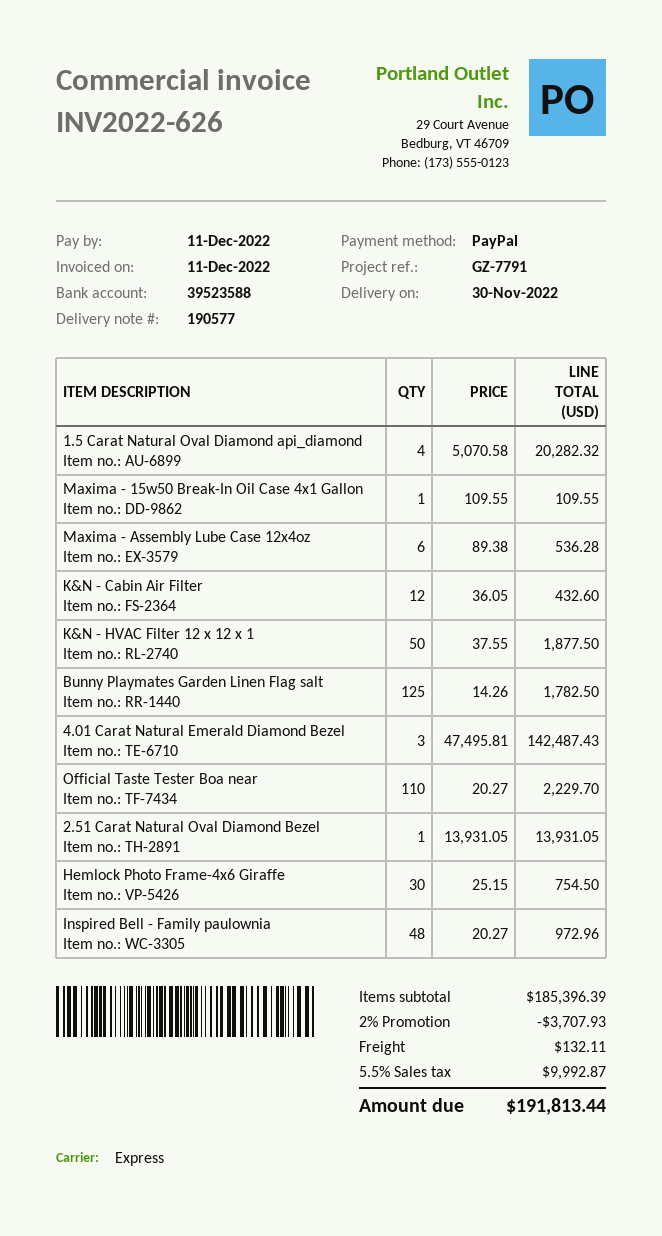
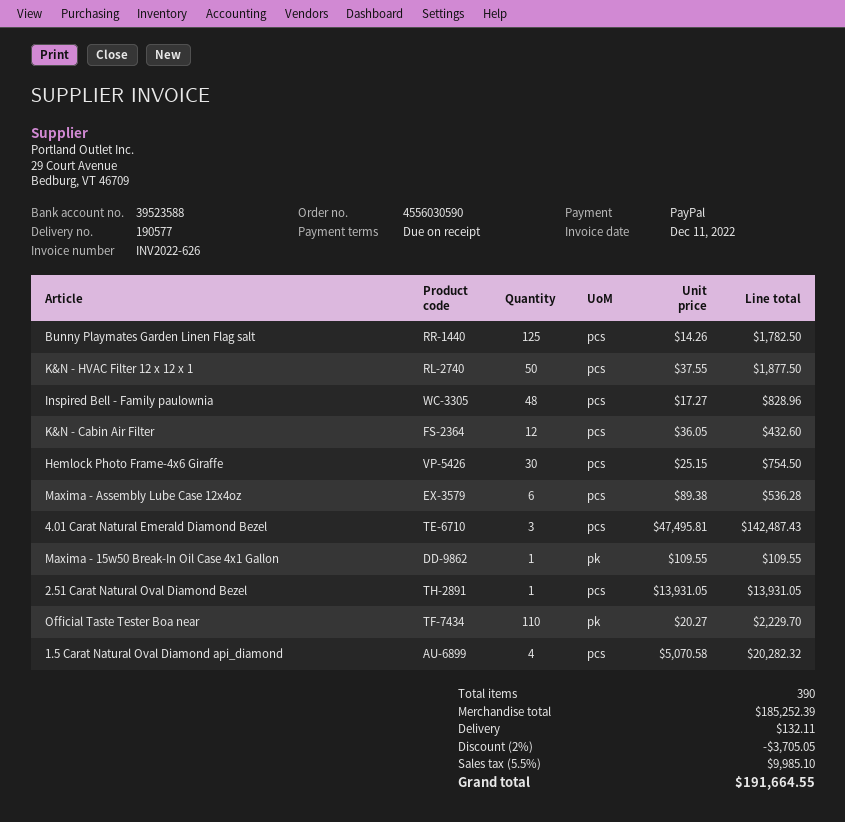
Inspired Bell - Family paulownia: 48 x 20.27 = 972.96 -> 48 x 17.27 = 828.96
subtotal: 185396.39 -> 185252.39
discount: 2% = 3707.93 -> 2% = 3705.05
tax: 5.5% = 9992.87 -> 5.5% = 9985.10
total: 191813.44 -> 191664.55

